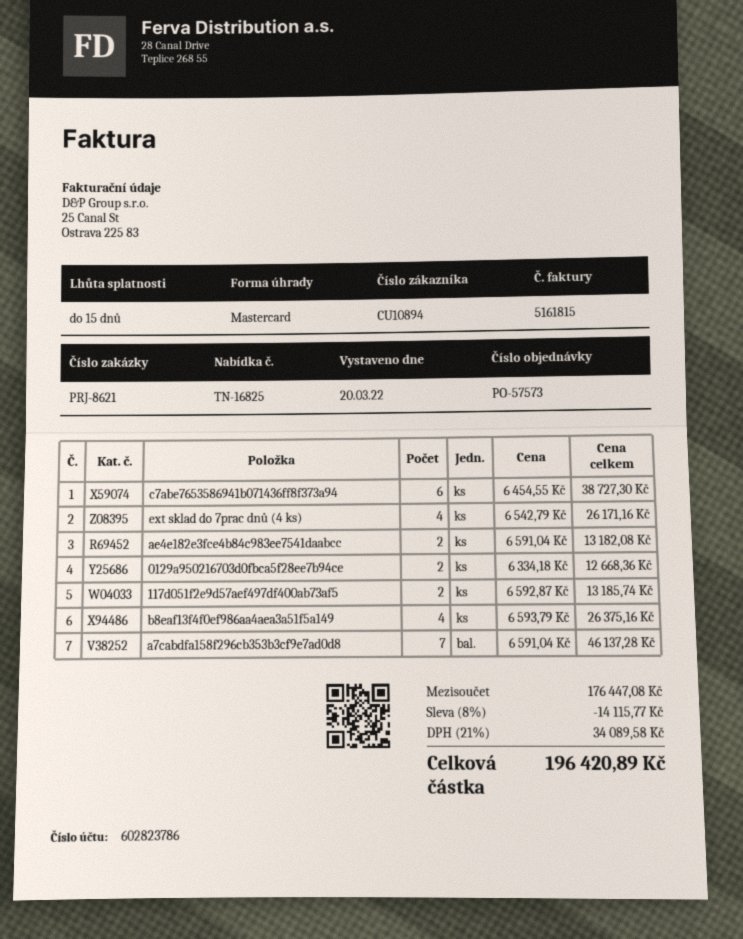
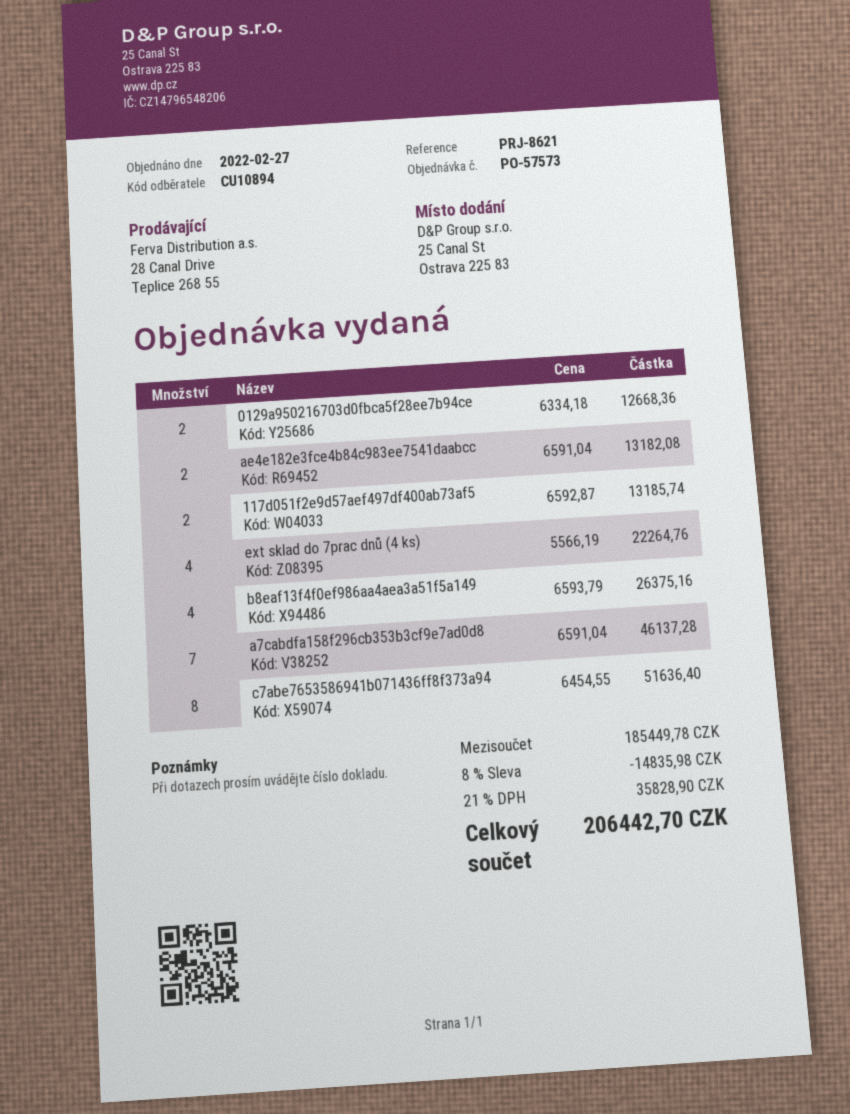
c7abe7653586941b071436ff8f373a94: 6 x 6454.55 = 38727.30 -> 8 x 6454.55 = 51636.40
ext sklad do 7prac dnů (4 ks): 4 x 6542.79 = 26171.16 -> 4 x 5566.19 = 22264.76
subtotal: 176447.08 -> 185449.78
discount: 8% = 14115.77 -> 8% = 14835.98
tax: 21% = 34089.58 -> 21% = 35828.90
total: 196420.89 -> 206442.70

